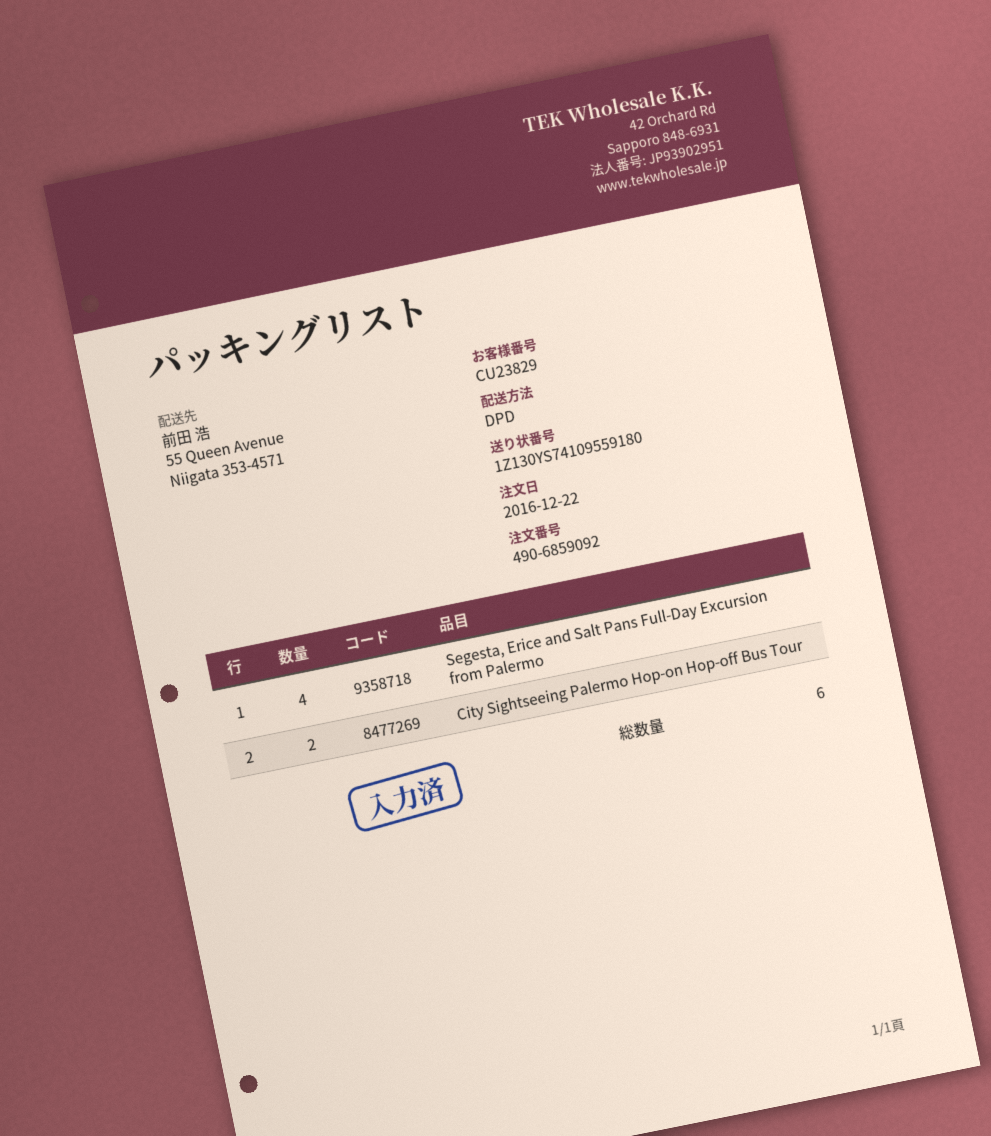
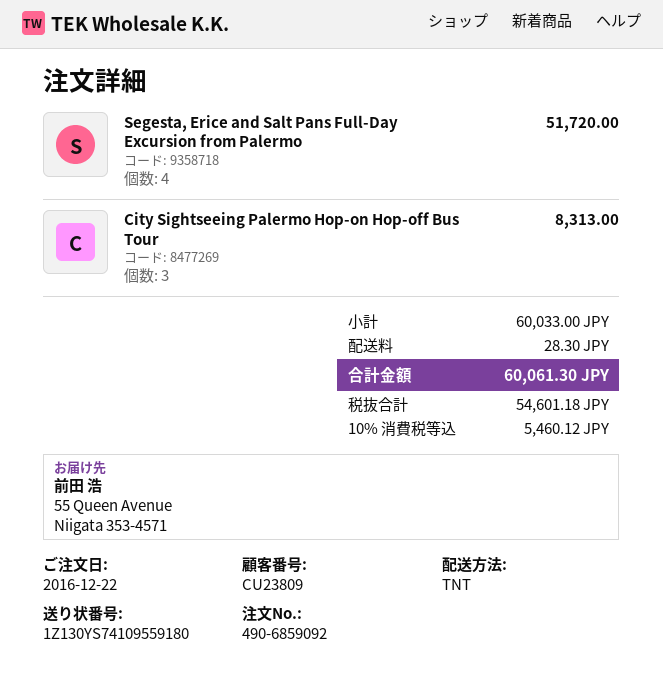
customer number: CU23829 -> CU23809
shipping method: DPD -> TNT
City Sightseeing Palermo Hop-on Hop-off Bus Tour: 2 -> 3

